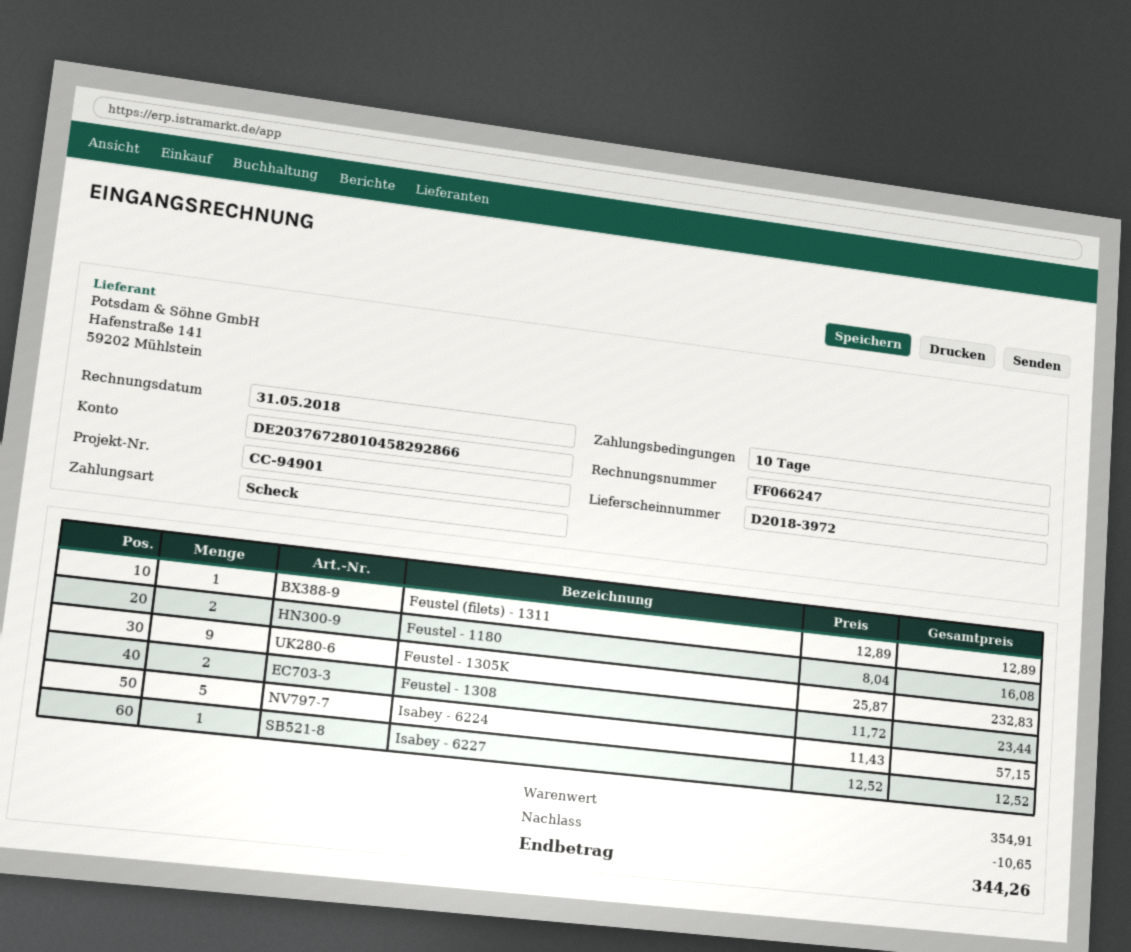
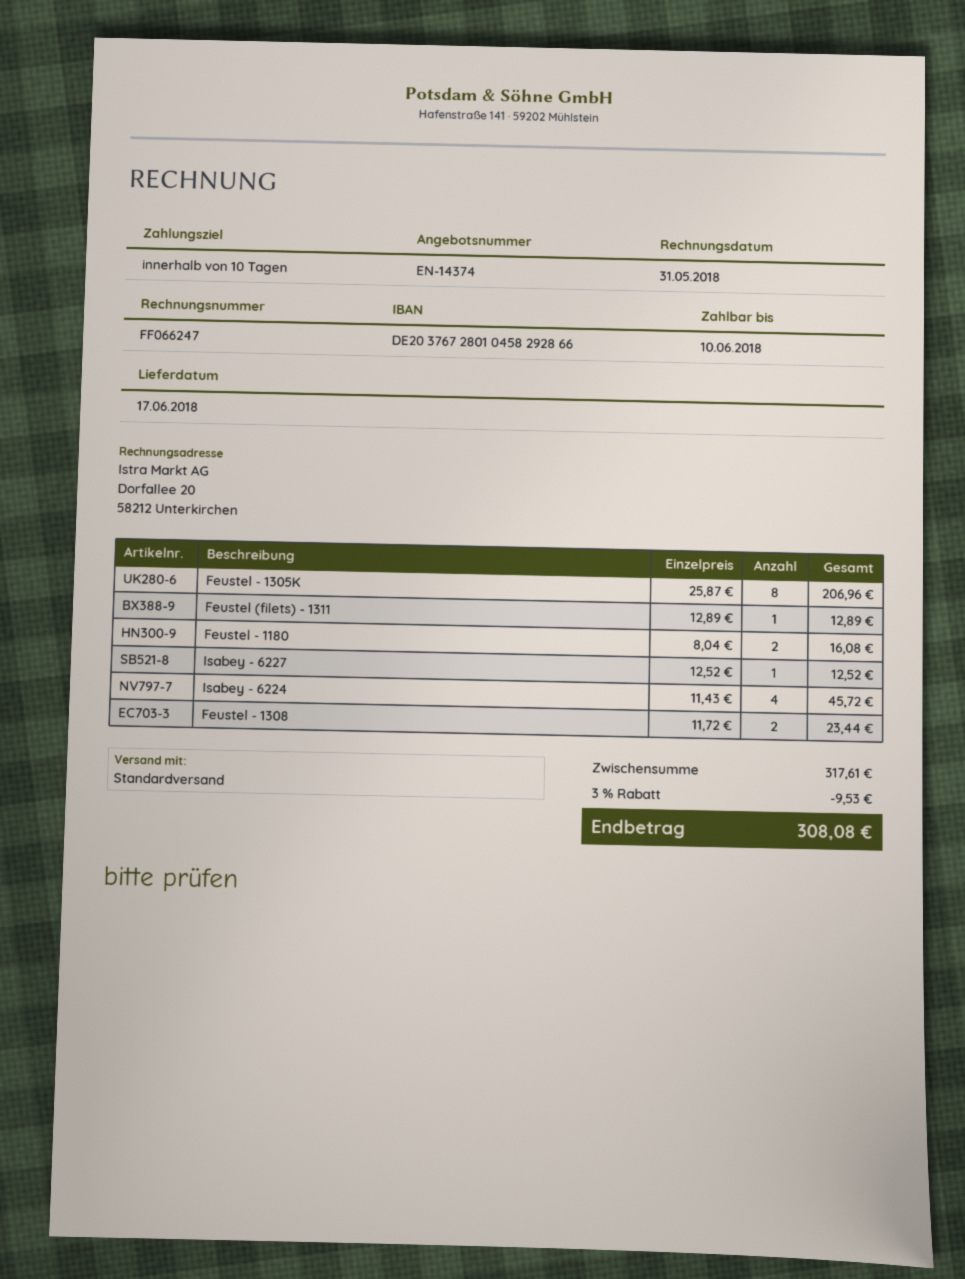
Feustel - 1305K: 9 x 25.87 = 232.83 -> 8 x 25.87 = 206.96
Isabey - 6224: 5 x 11.43 = 57.15 -> 4 x 11.43 = 45.72
subtotal: 354.91 -> 317.61
discount: 10.65 -> 9.53
total: 344.26 -> 308.08

